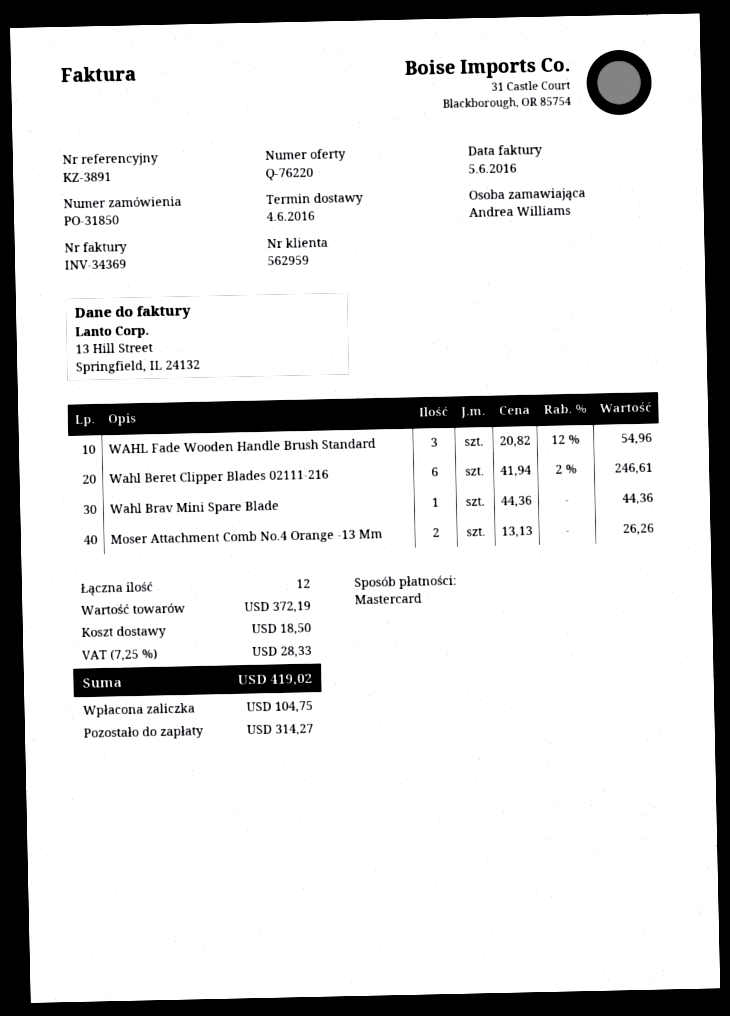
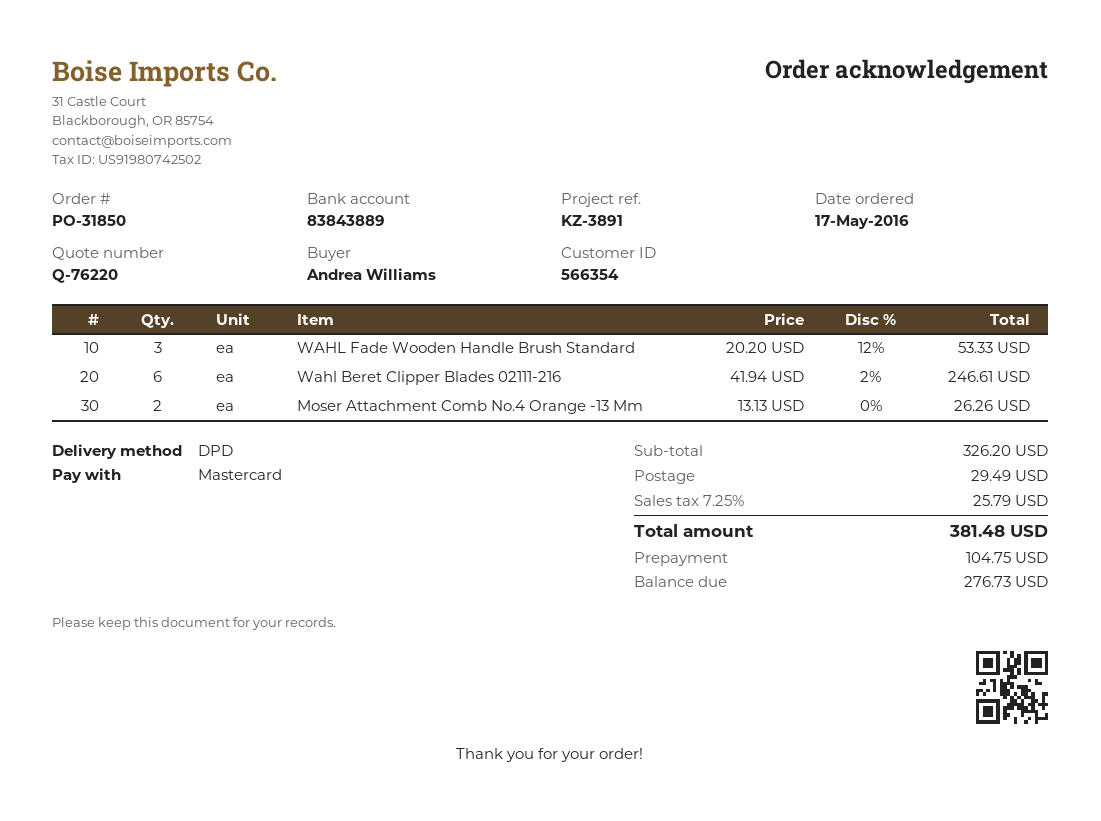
customer number: 562959 -> 566354
WAHL Fade Wooden Handle Brush Standard: 3 x 20.82 - 12% = 54.96 -> 3 x 20.20 - 12% = 53.33
Wahl Brav Mini Spare Blade: 1 x 44.36 = 44.36 -> none
subtotal: 372.19 -> 326.20
shipping: 18.50 -> 29.49
tax: 7.25% = 28.33 -> 7.25% = 25.79
total: 419.02 -> 381.48
balance: 314.27 -> 276.73

